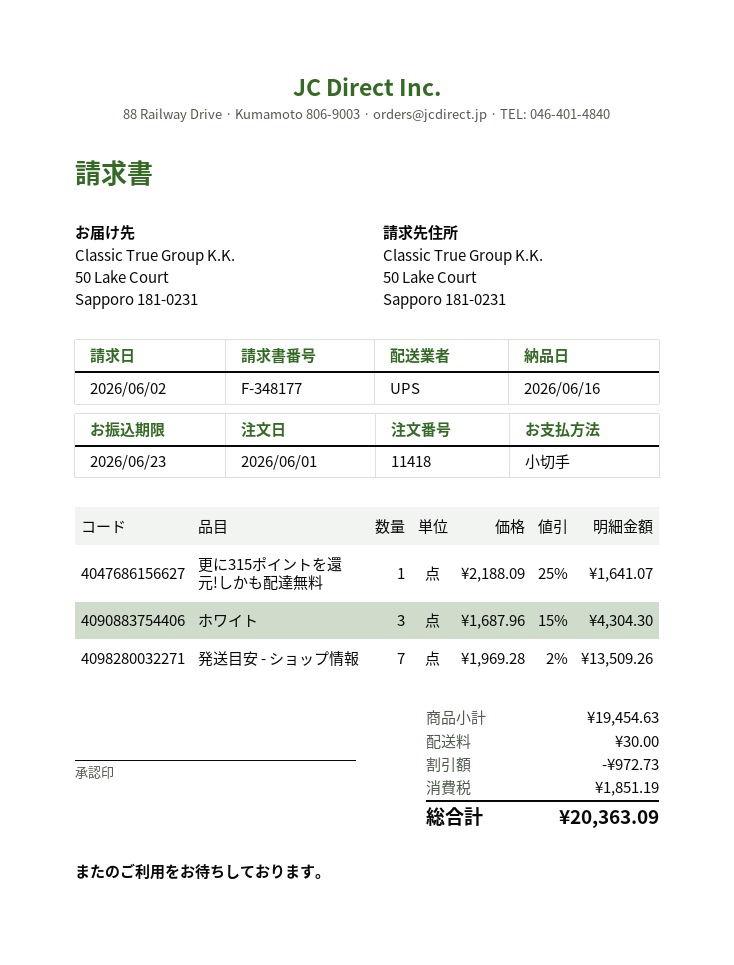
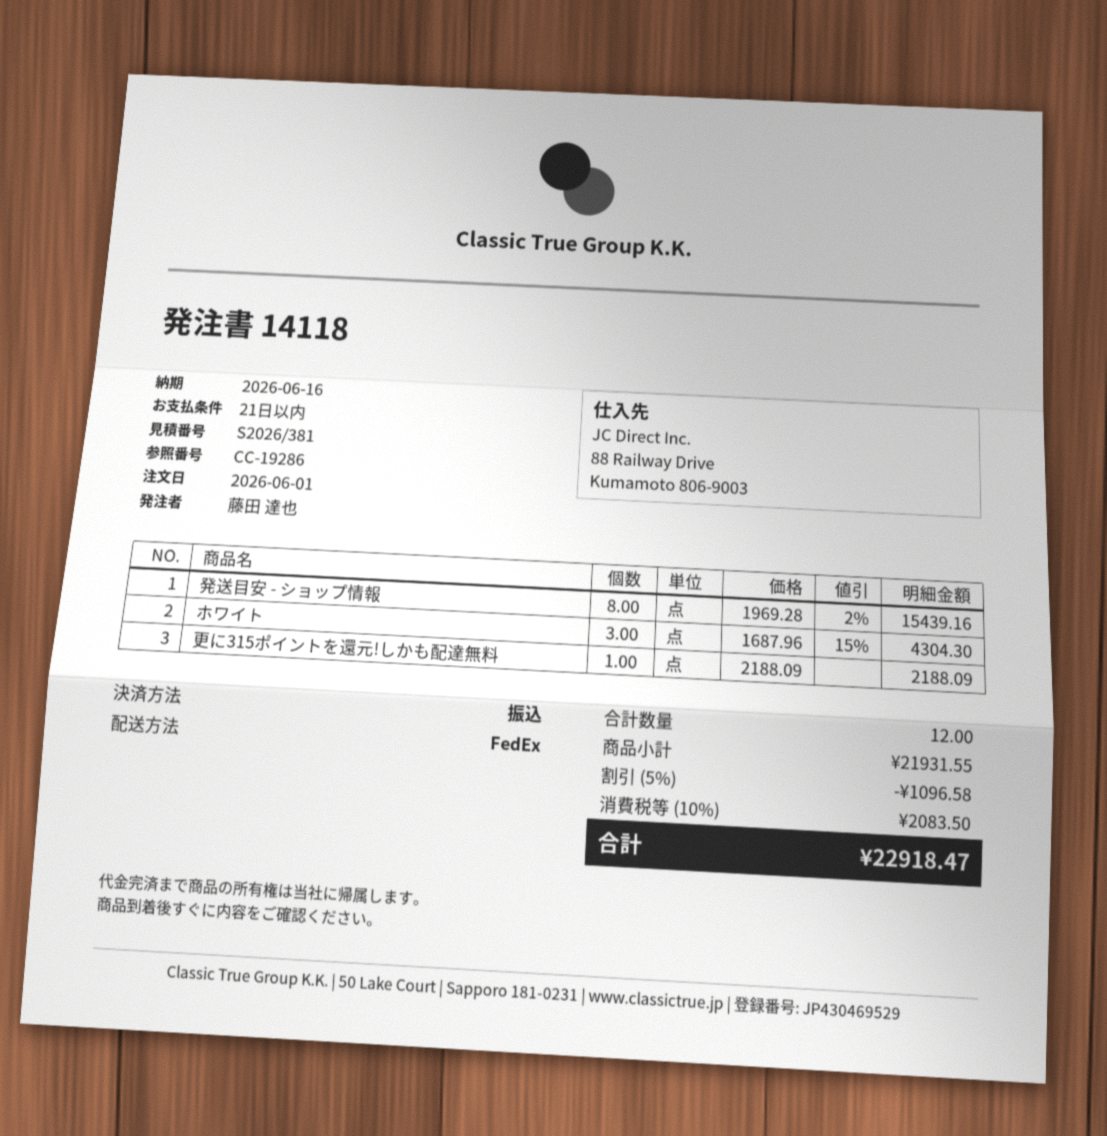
order number: 11418 -> 14118
payment method: cheque -> bank transfer
shipping method: UPS -> FedEx
更に315ポイントを還元!しかも配達無料: 1 x 2188.09 - 25% = 1641.07 -> 1 x 2188.09 = 2188.09
発送目安 - ショップ情報: 7 x 1969.28 - 2% = 13509.26 -> 8 x 1969.28 - 2% = 15439.16
subtotal: 19454.63 -> 21931.55
discount: 972.73 -> 1096.58
shipping: 30.00 -> none
tax: 1851.19 -> 2083.50
total: 20363.09 -> 22918.47

